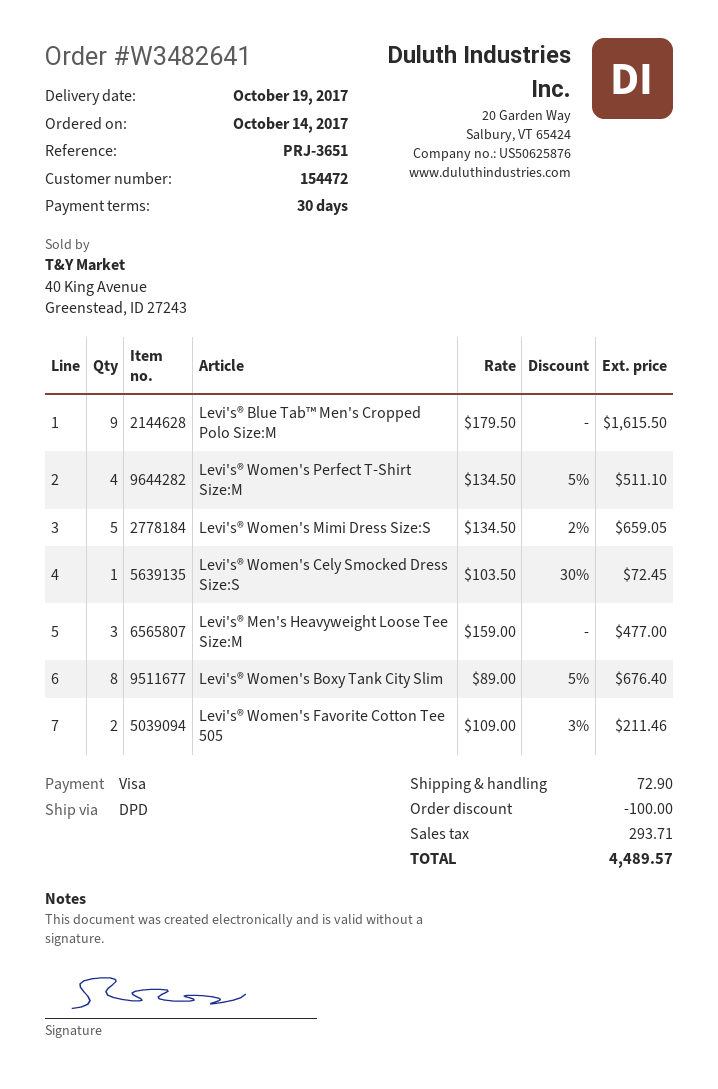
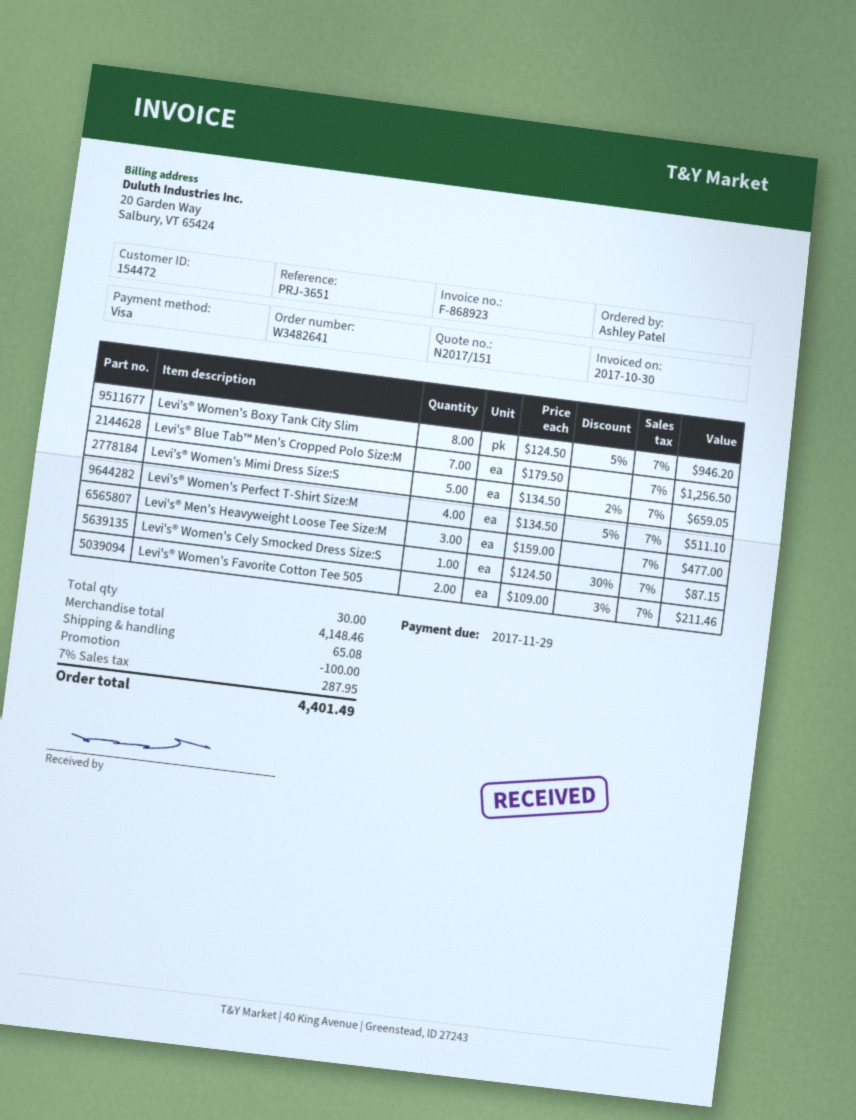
Levi's® Blue Tab™ Men's Cropped Polo Size:M: 9 x 179.50 = 1615.50 -> 7 x 179.50 = 1256.50
Levi's® Women's Cely Smocked Dress Size:S: 1 x 103.50 - 30% = 72.45 -> 1 x 124.50 - 30% = 87.15
Levi's® Women's Boxy Tank City Slim: 8 x 89.00 - 5% = 676.40 -> 8 x 124.50 - 5% = 946.20
shipping: 72.90 -> 65.08
tax: 293.71 -> 287.95
total: 4489.57 -> 4401.49

